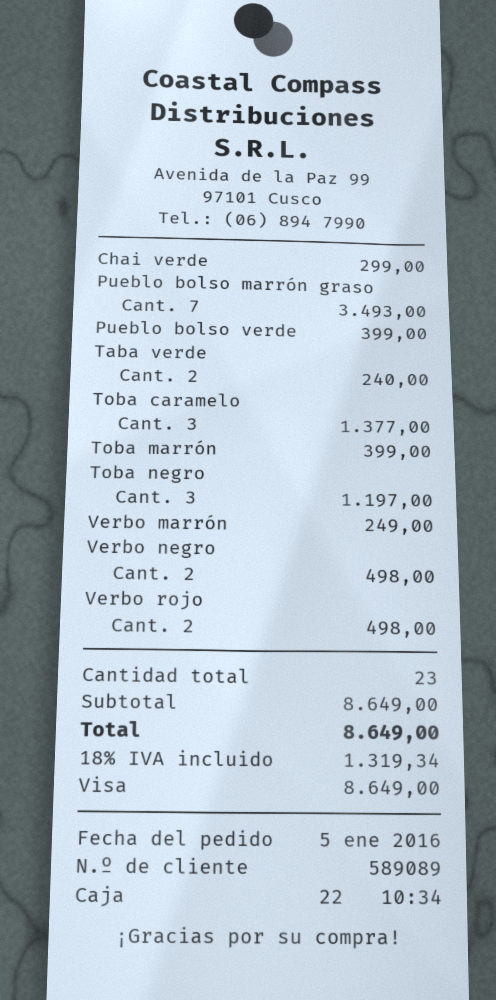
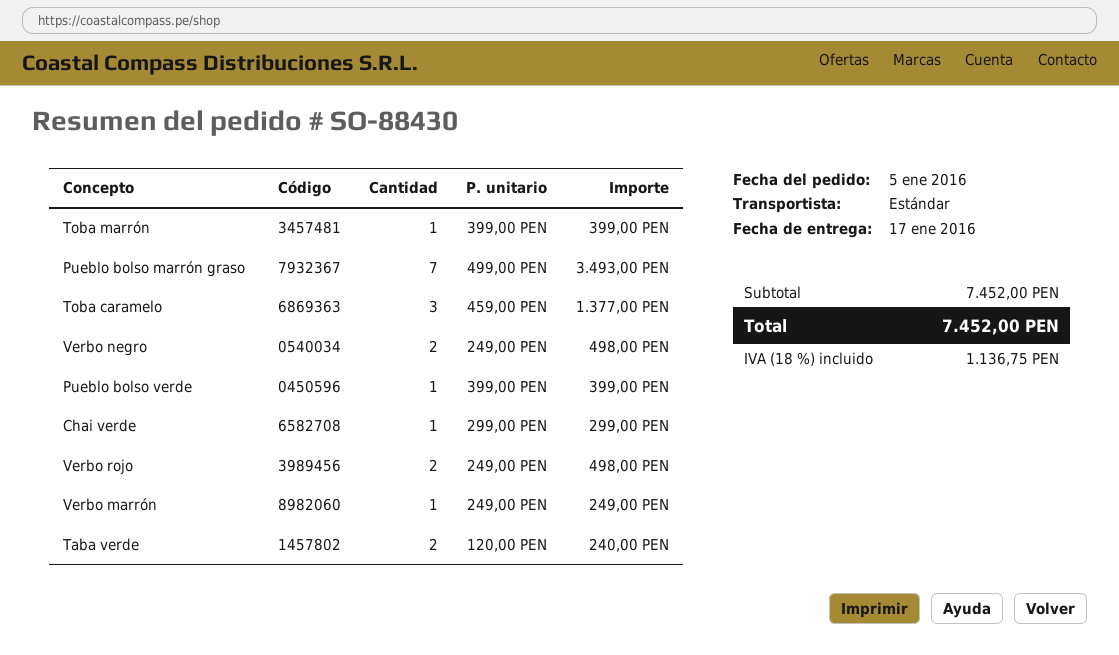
Toba negro: 3 for 1197.00 -> none
subtotal: 8649.00 -> 7452.00
tax: 18% = 1319.34 -> 18% = 1136.75
total: 8649.00 -> 7452.00

